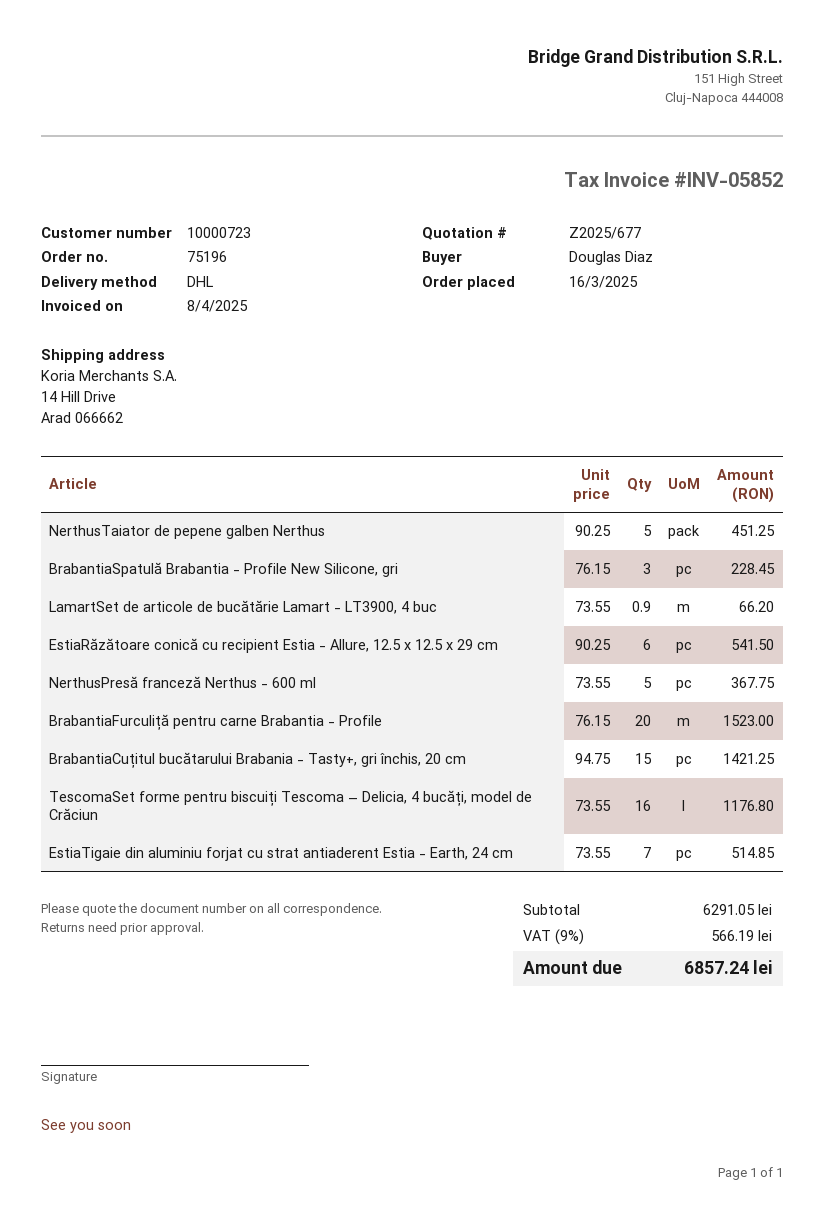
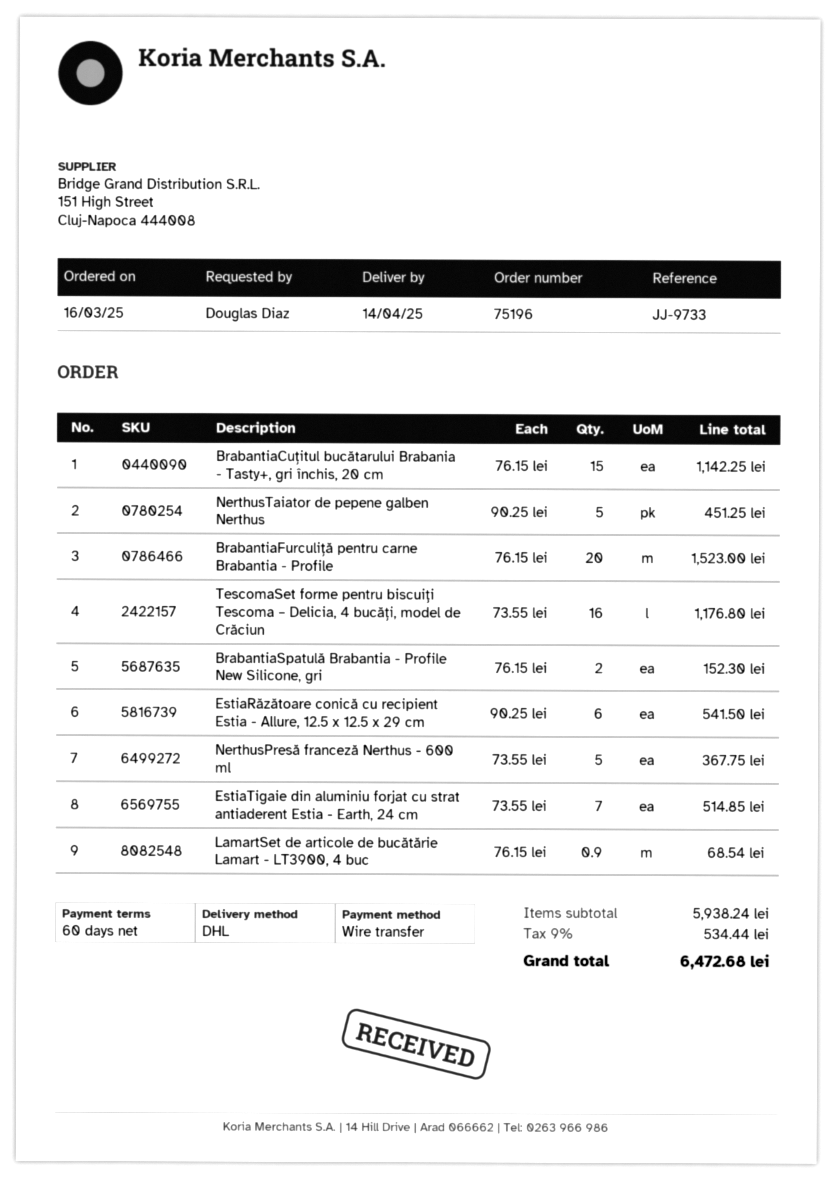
BrabantiaSpatulă Brabantia - Profile New Silicone, gri: 3 x 76.15 = 228.45 -> 2 x 76.15 = 152.30
LamartSet de articole de bucătărie Lamart - LT3900, 4 buc: 0.9 x 73.55 = 66.20 -> 0.9 x 76.15 = 68.54
BrabantiaCuțitul bucătarului Brabania - Tasty+, gri închis, 20 cm: 15 x 94.75 = 1421.25 -> 15 x 76.15 = 1142.25
subtotal: 6291.05 -> 5938.24
tax: 9% = 566.19 -> 9% = 534.44
total: 6857.24 -> 6472.68

